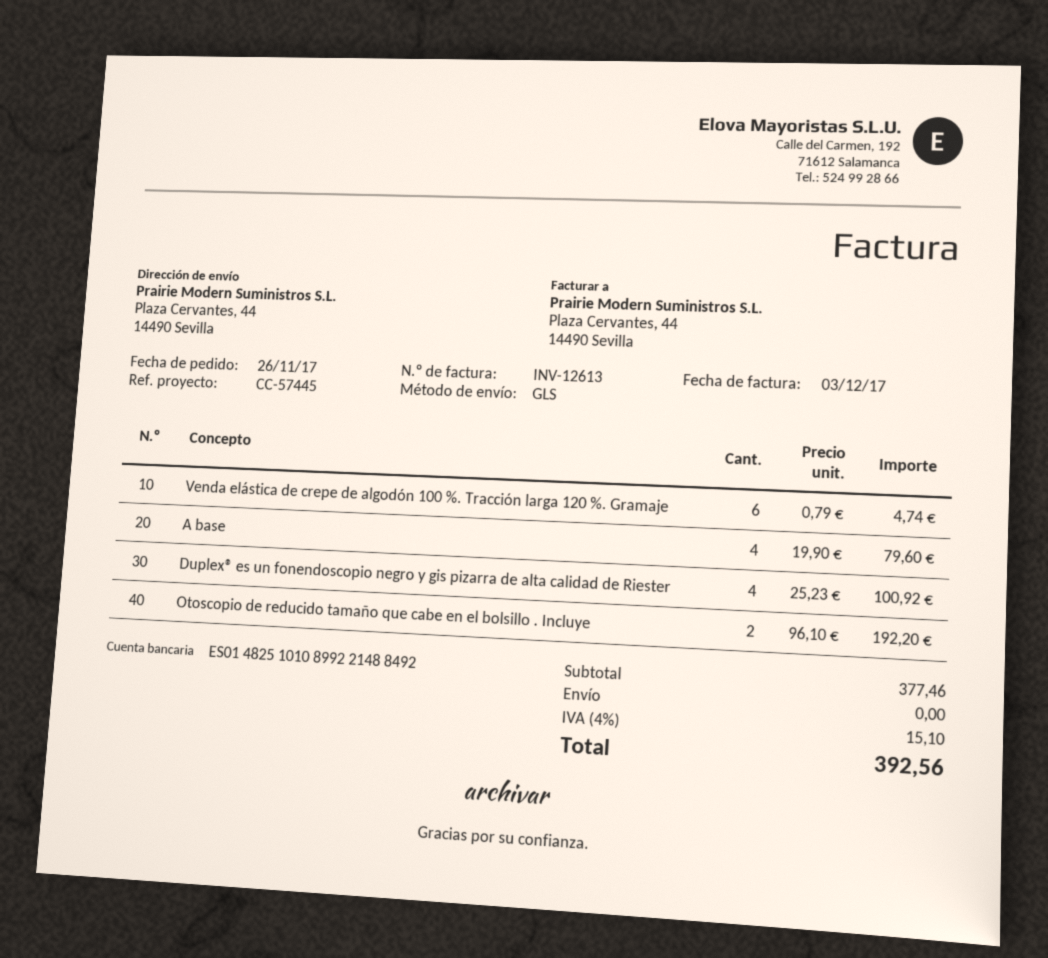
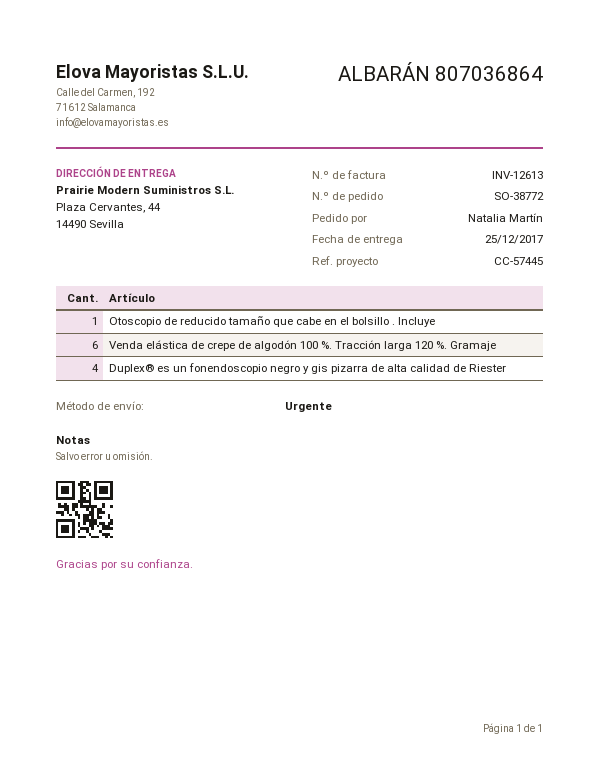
shipping method: GLS -> express
A base: 4 -> none
Otoscopio de reducido tamaño que cabe en el bolsillo . Incluye: 2 -> 1

